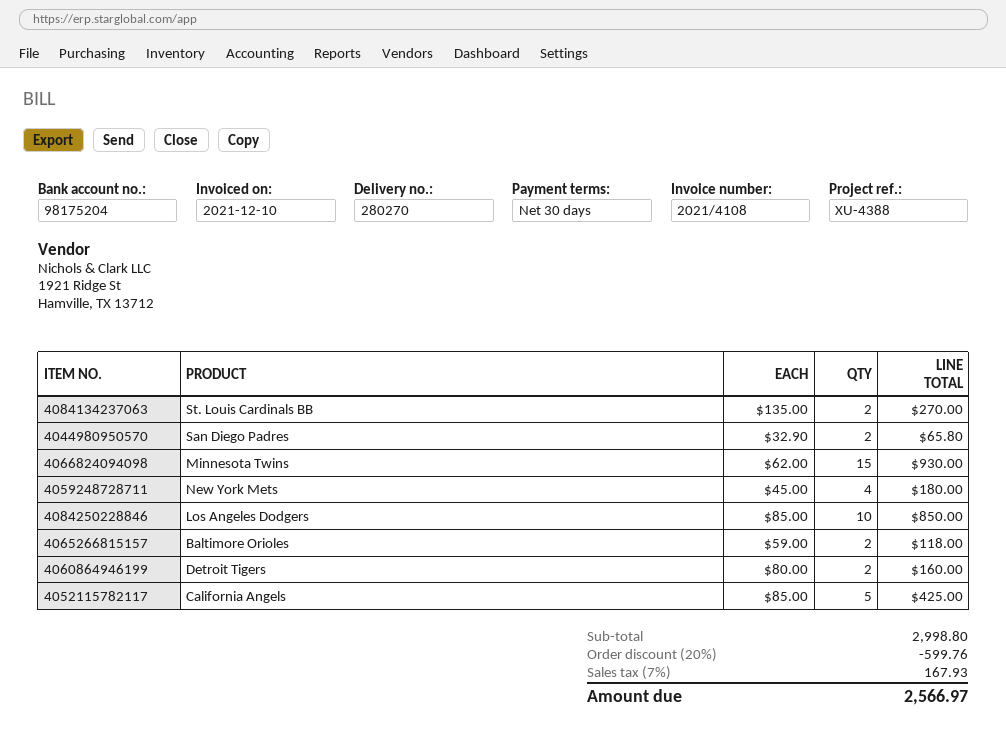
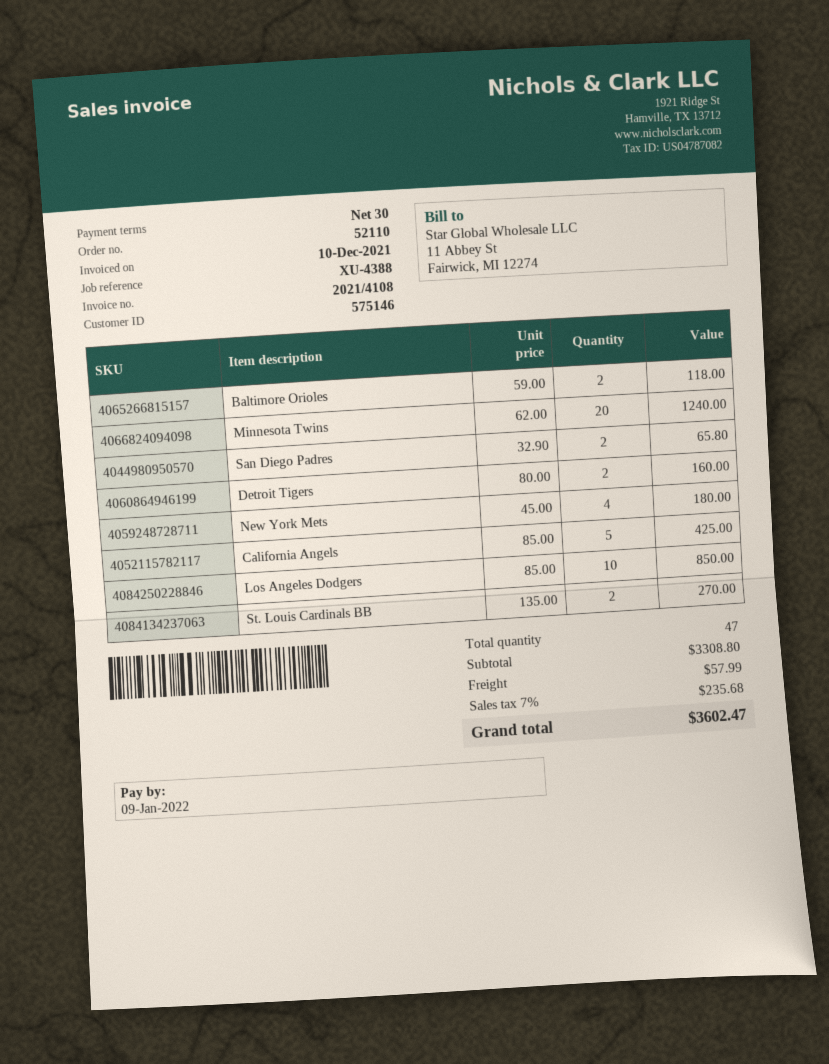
Minnesota Twins: 15 x 62.00 = 930.00 -> 20 x 62.00 = 1240.00
subtotal: 2998.80 -> 3308.80
discount: 20% = 599.76 -> none
shipping: none -> 57.99
tax: 7% = 167.93 -> 7% = 235.68
total: 2566.97 -> 3602.47

